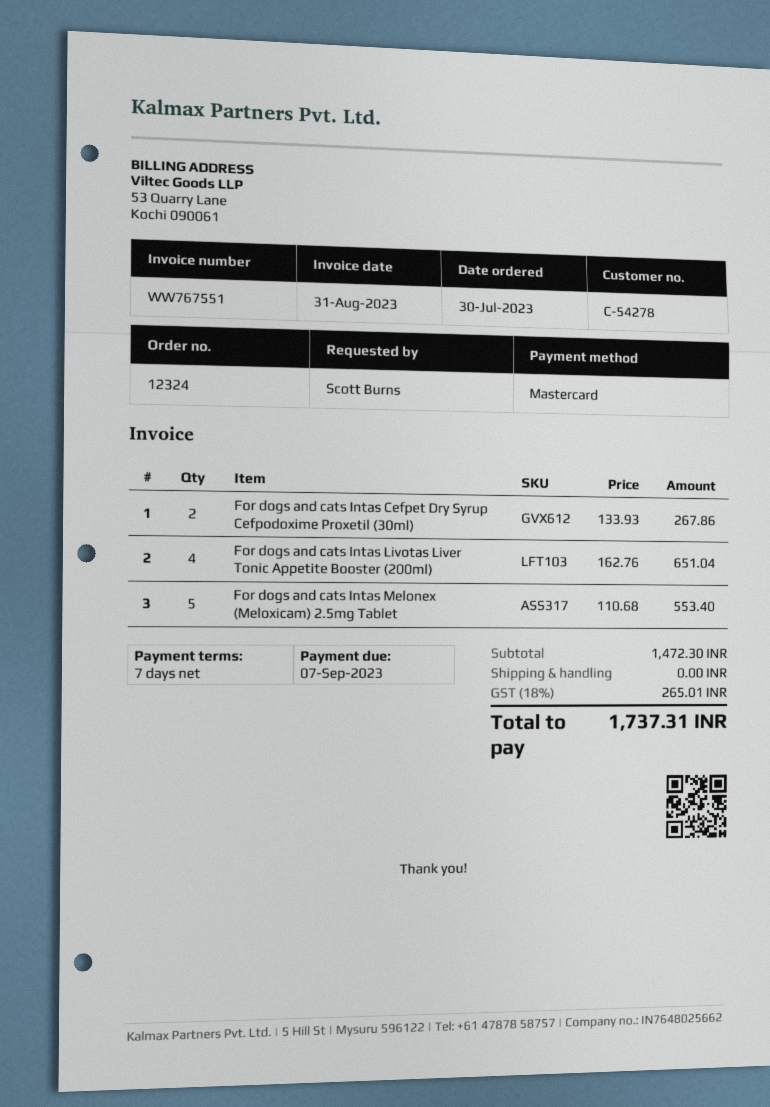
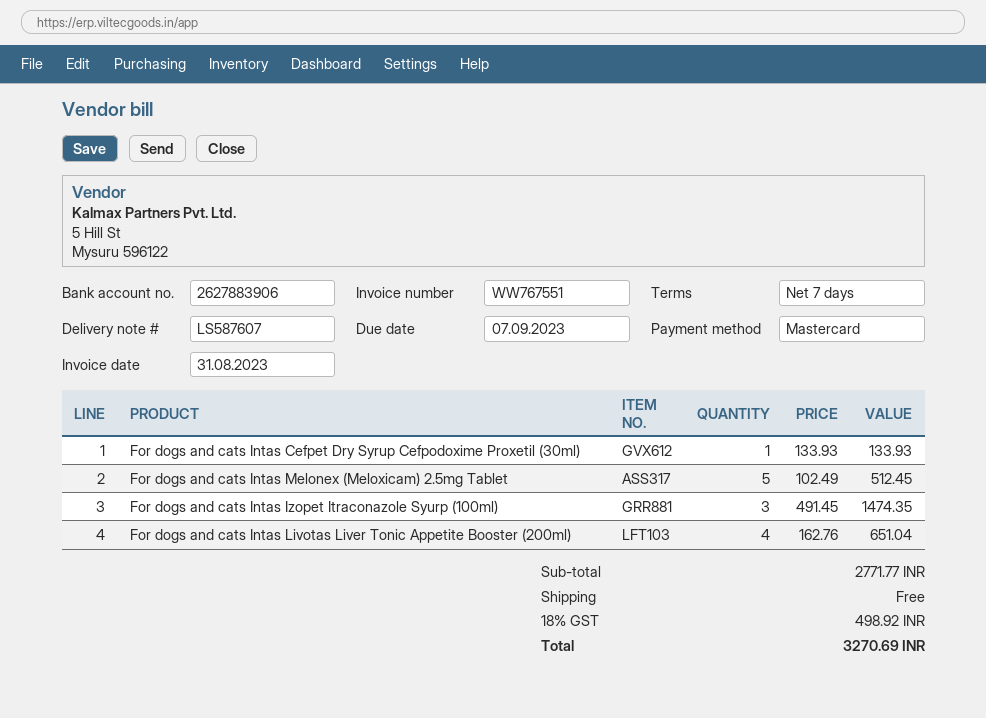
For dogs and cats Intas Cefpet Dry Syrup Cefpodoxime Proxetil (30ml): 2 x 133.93 = 267.86 -> 1 x 133.93 = 133.93
For dogs and cats Intas Melonex (Meloxicam) 2.5mg Tablet: 5 x 110.68 = 553.40 -> 5 x 102.49 = 512.45
For dogs and cats Intas Izopet Itraconazole Syurp (100ml): none -> 3 x 491.45 = 1474.35
subtotal: 1472.30 -> 2771.77
tax: 18% = 265.01 -> 18% = 498.92
total: 1737.31 -> 3270.69

